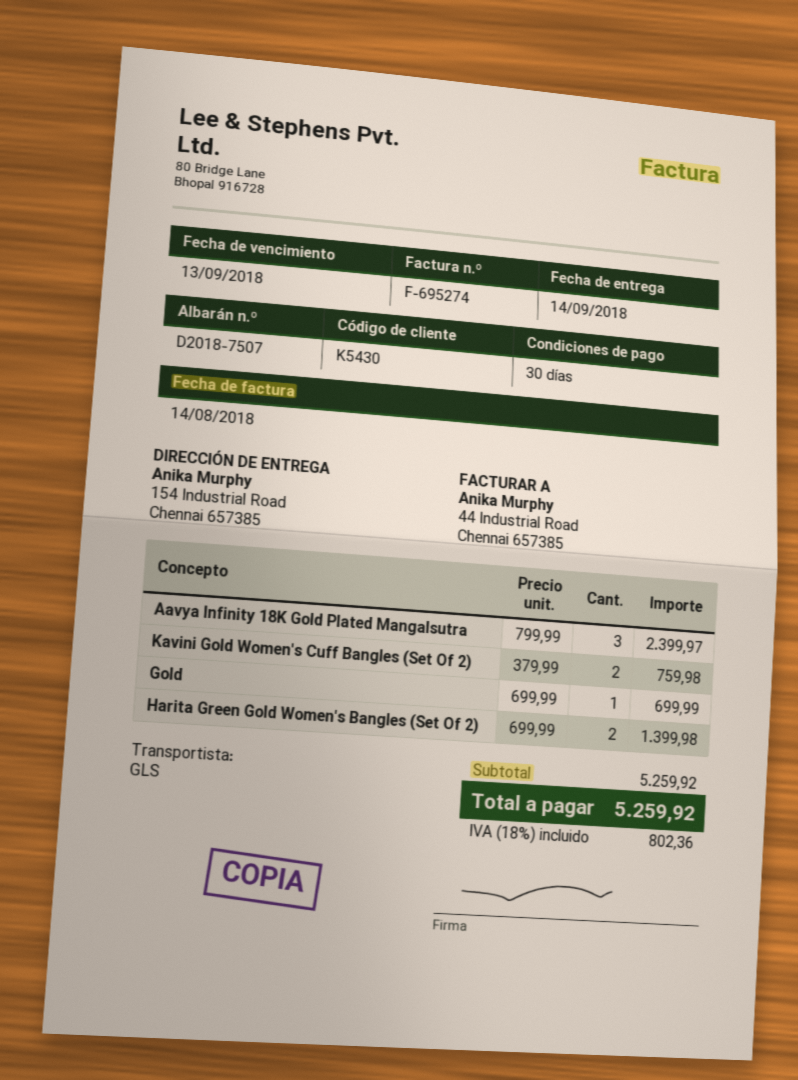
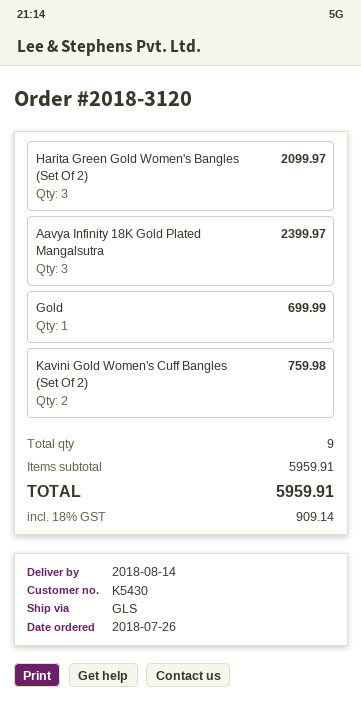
delivery date: 2018-09-14 -> 2018-08-14
Harita Green Gold Women's Bangles (Set Of 2): 2 for 1399.98 -> 3 for 2099.97
subtotal: 5259.92 -> 5959.91
tax: 18% = 802.36 -> 18% = 909.14
total: 5259.92 -> 5959.91

